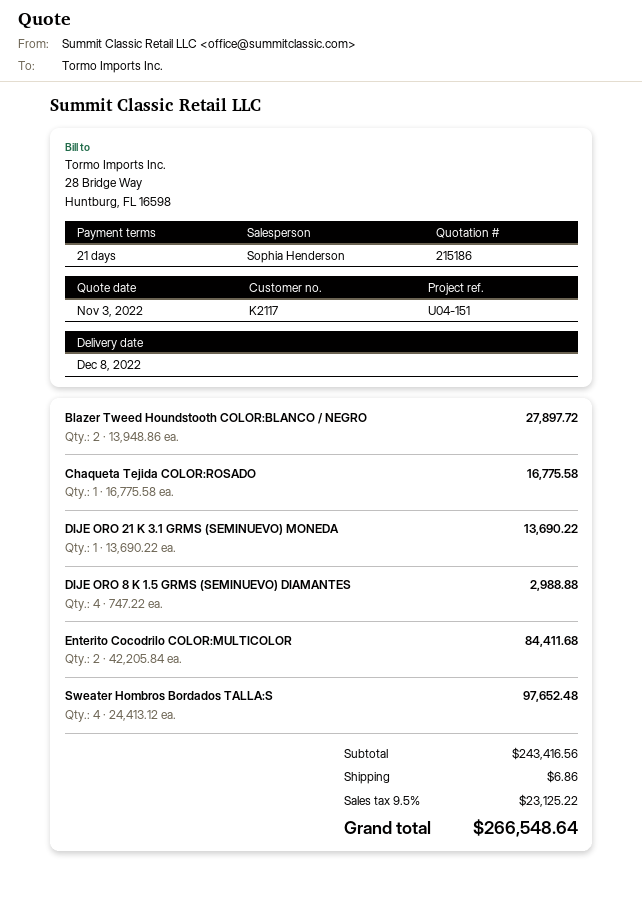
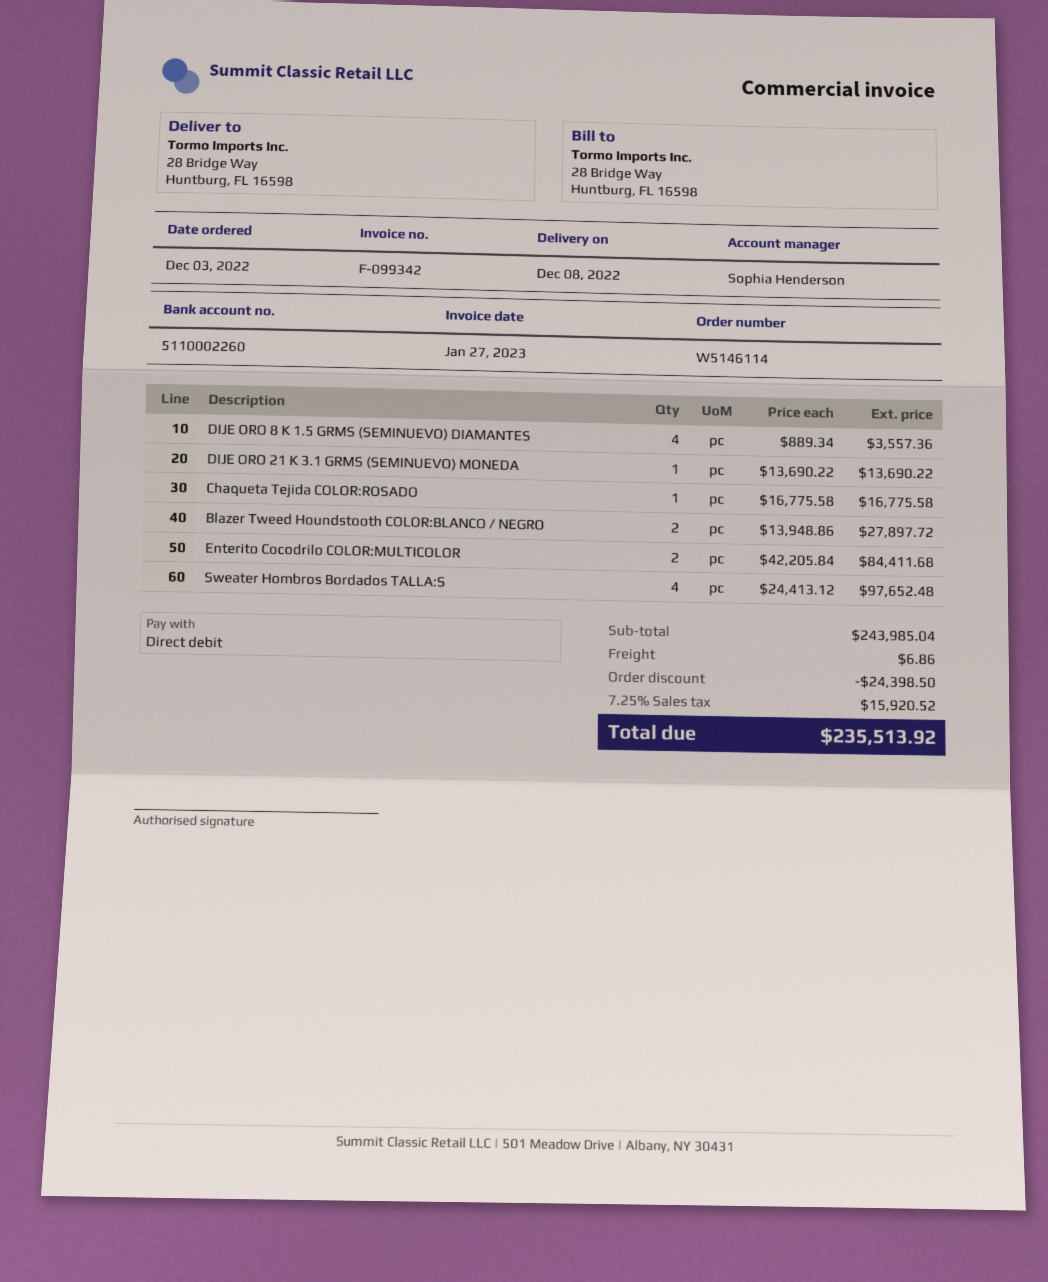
DIJE ORO 8 K 1.5 GRMS (SEMINUEVO) DIAMANTES: 4 x 747.22 = 2988.88 -> 4 x 889.34 = 3557.36
subtotal: 243416.56 -> 243985.04
discount: none -> 24398.50
tax: 9.5% = 23125.22 -> 7.25% = 15920.52
total: 266548.64 -> 235513.92

